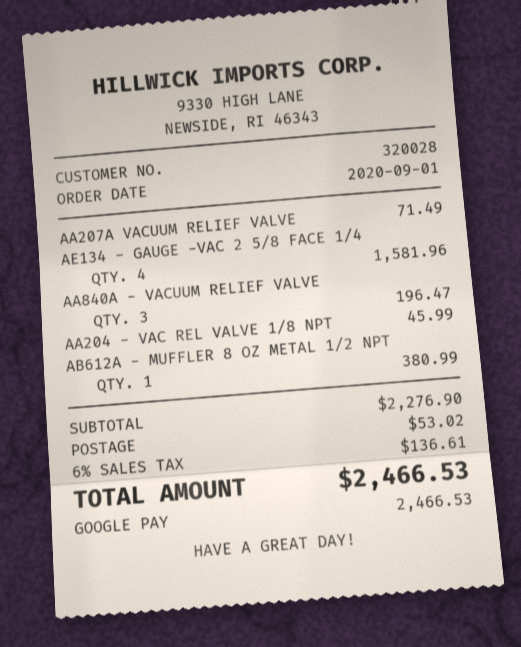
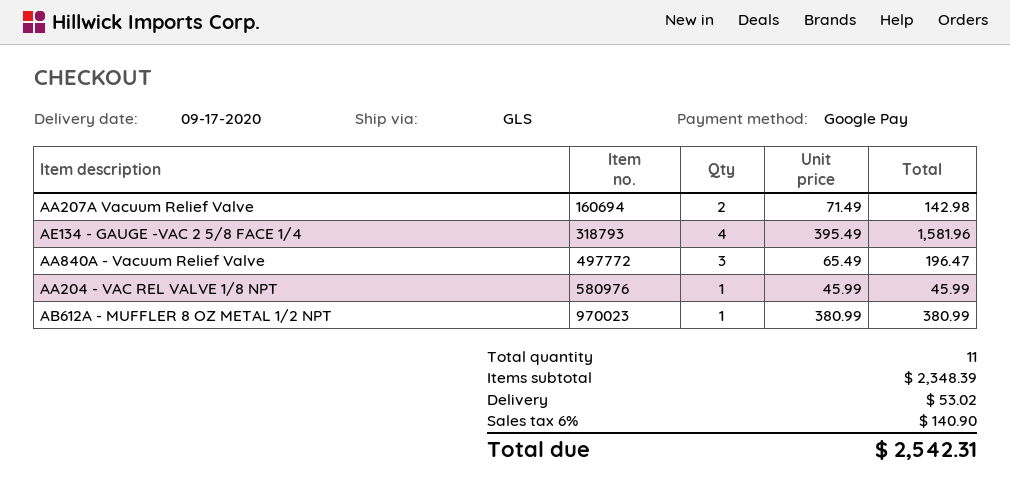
AA207A VACUUM RELIEF VALVE: 1 for 71.49 -> 2 for 142.98
subtotal: 2276.90 -> 2348.39
tax: 6% = 136.61 -> 6% = 140.90
total: 2466.53 -> 2542.31

